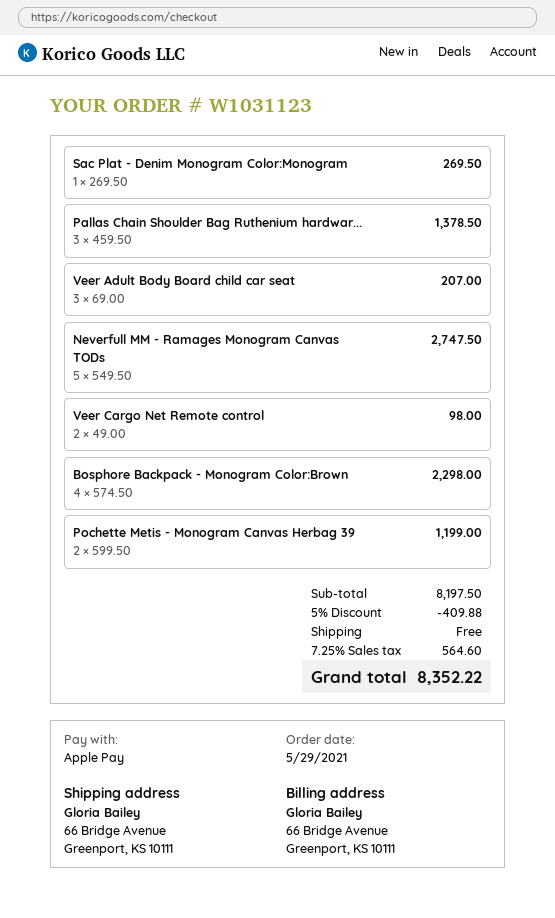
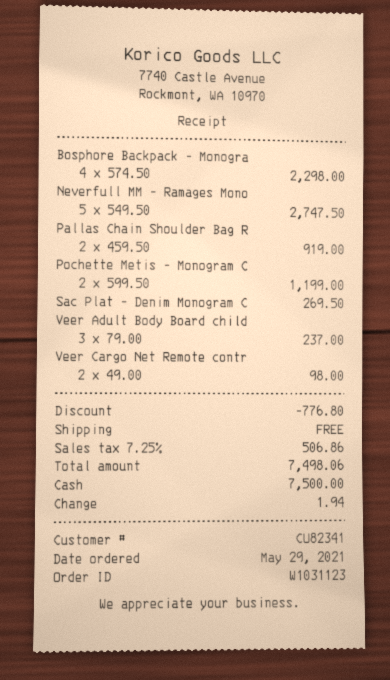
payment method: Apple Pay -> cash
Pallas Chain Shoulder Bag Ruthenium hardwar...: 3 x 459.50 = 1378.50 -> 2 x 459.50 = 919.00
Veer Adult Body Board child car seat: 3 x 69.00 = 207.00 -> 3 x 79.00 = 237.00
discount: 409.88 -> 776.80
tax: 7.25% = 564.60 -> 7.25% = 506.86
total: 8352.22 -> 7498.06

